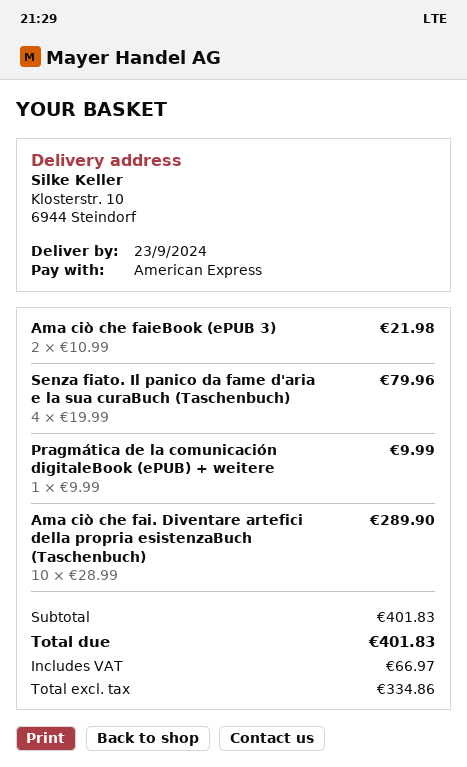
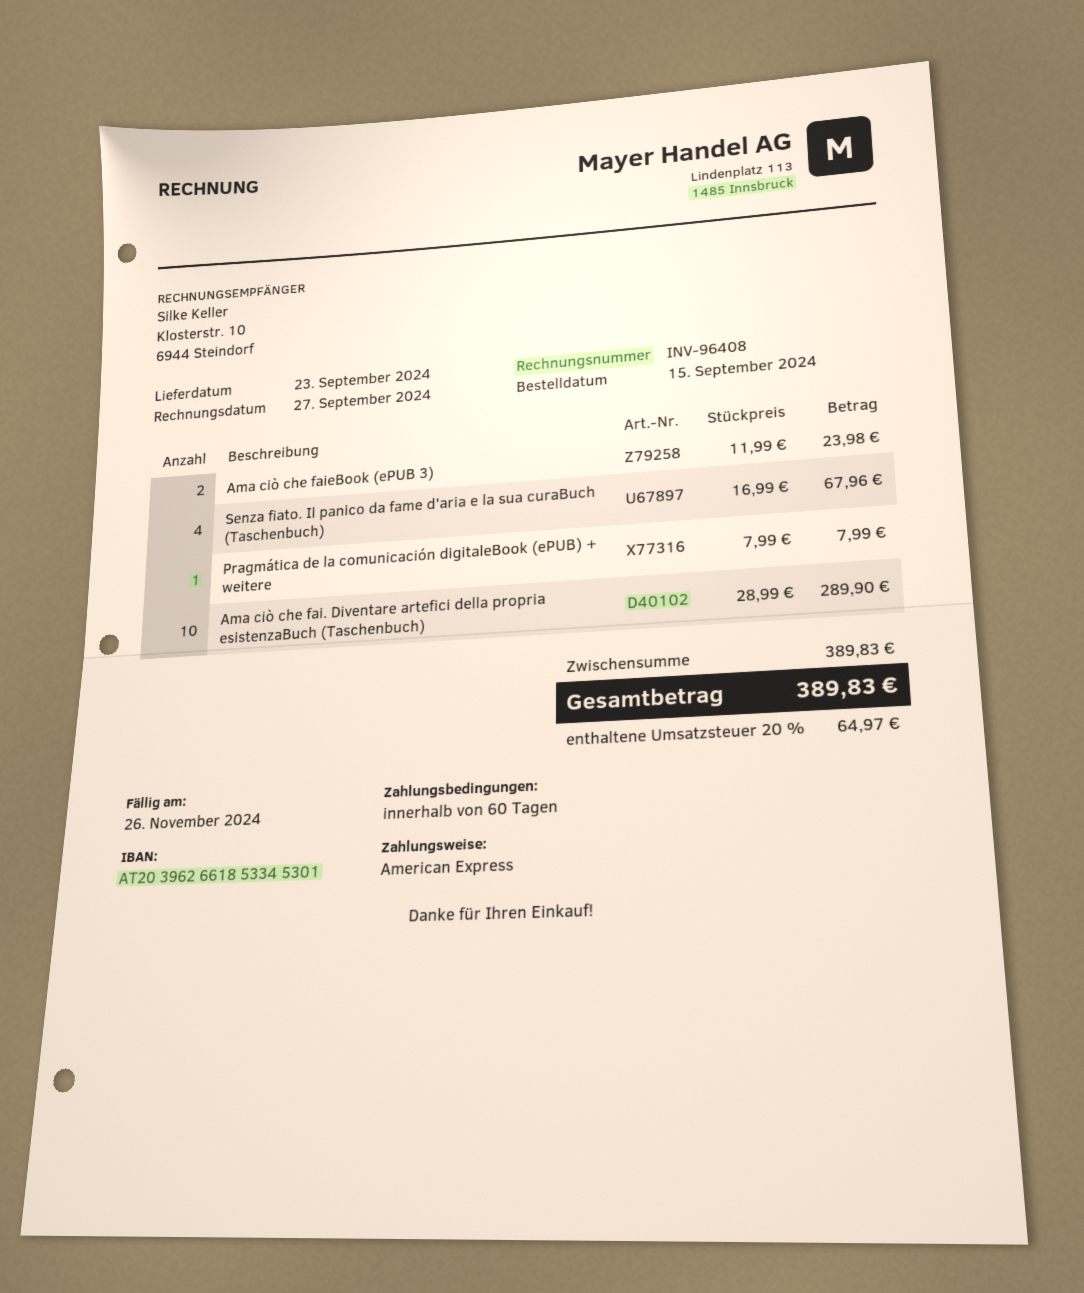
Ama ciò che faieBook (ePUB 3): 2 x 10.99 = 21.98 -> 2 x 11.99 = 23.98
Senza fiato. Il panico da fame d'aria e la sua curaBuch (Taschenbuch): 4 x 19.99 = 79.96 -> 4 x 16.99 = 67.96
Pragmática de la comunicación digitaleBook (ePUB) + weitere: 1 x 9.99 = 9.99 -> 1 x 7.99 = 7.99
subtotal: 401.83 -> 389.83
tax: 66.97 -> 64.97
total: 401.83 -> 389.83

